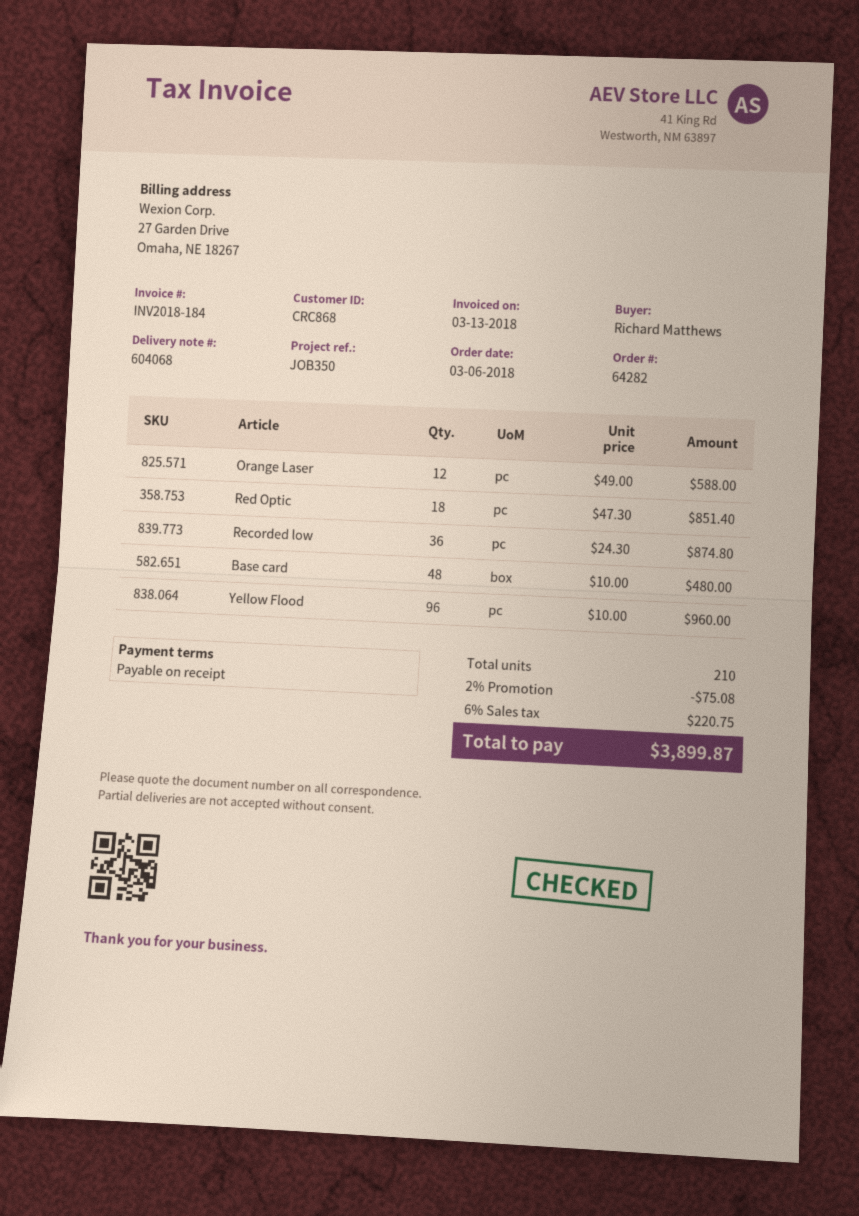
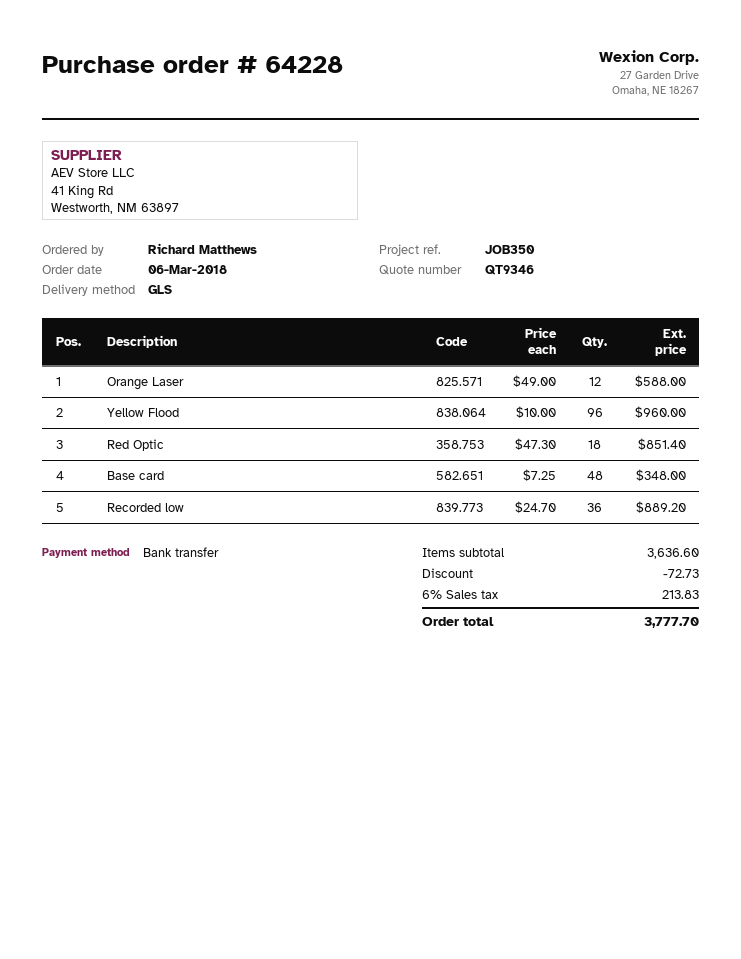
order number: 64282 -> 64228
Recorded low: 36 x 24.30 = 874.80 -> 36 x 24.70 = 889.20
Base card: 48 x 10.00 = 480.00 -> 48 x 7.25 = 348.00
discount: 75.08 -> 72.73
tax: 6% = 220.75 -> 6% = 213.83
total: 3899.87 -> 3777.70

